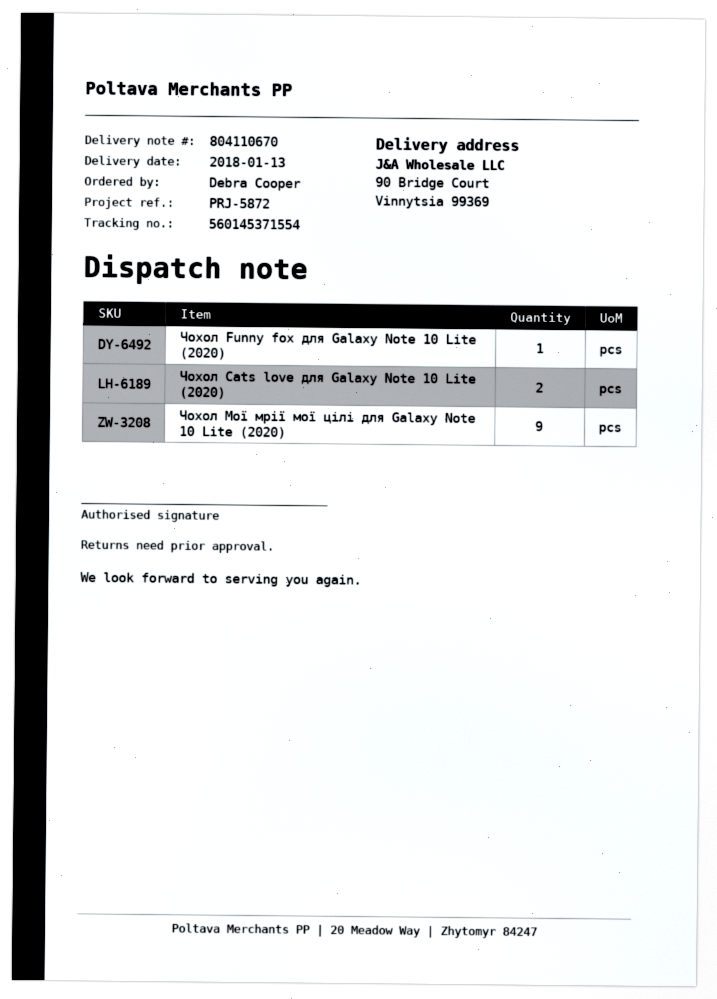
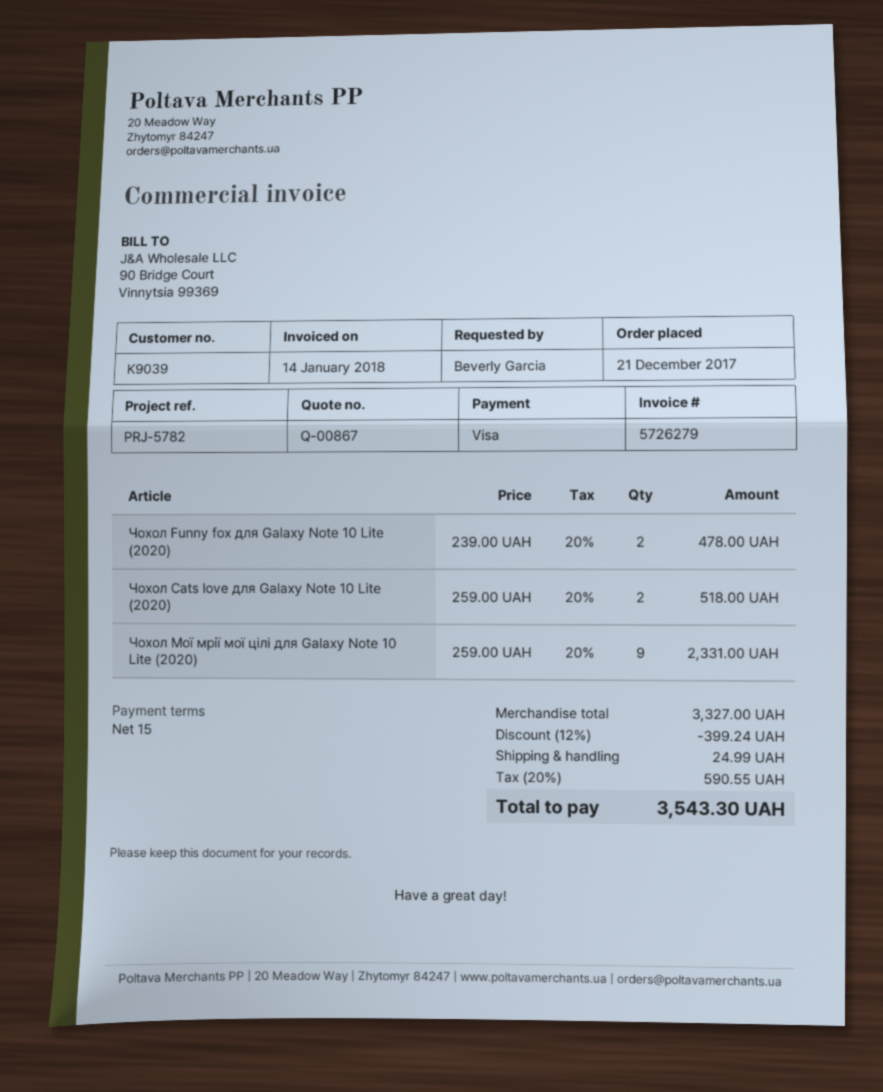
reference: PRJ-5872 -> PRJ-5782
ordered by: Debra Cooper -> Beverly Garcia
Чохол Funny fox для Galaxy Note 10 Lite (2020): 1 -> 2

